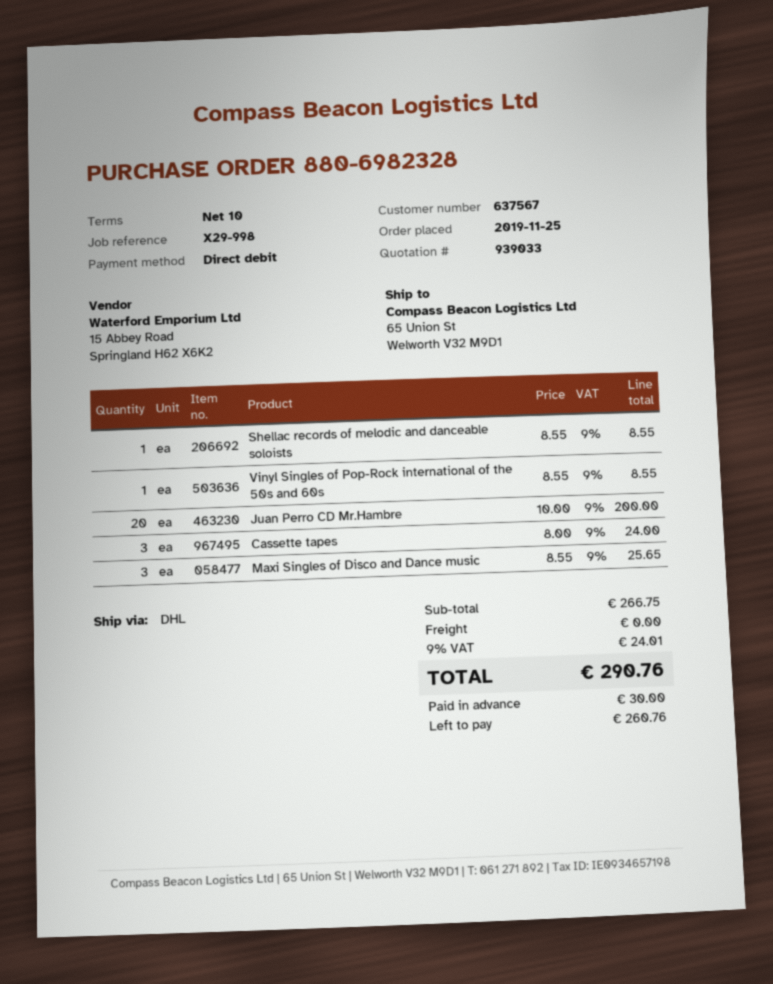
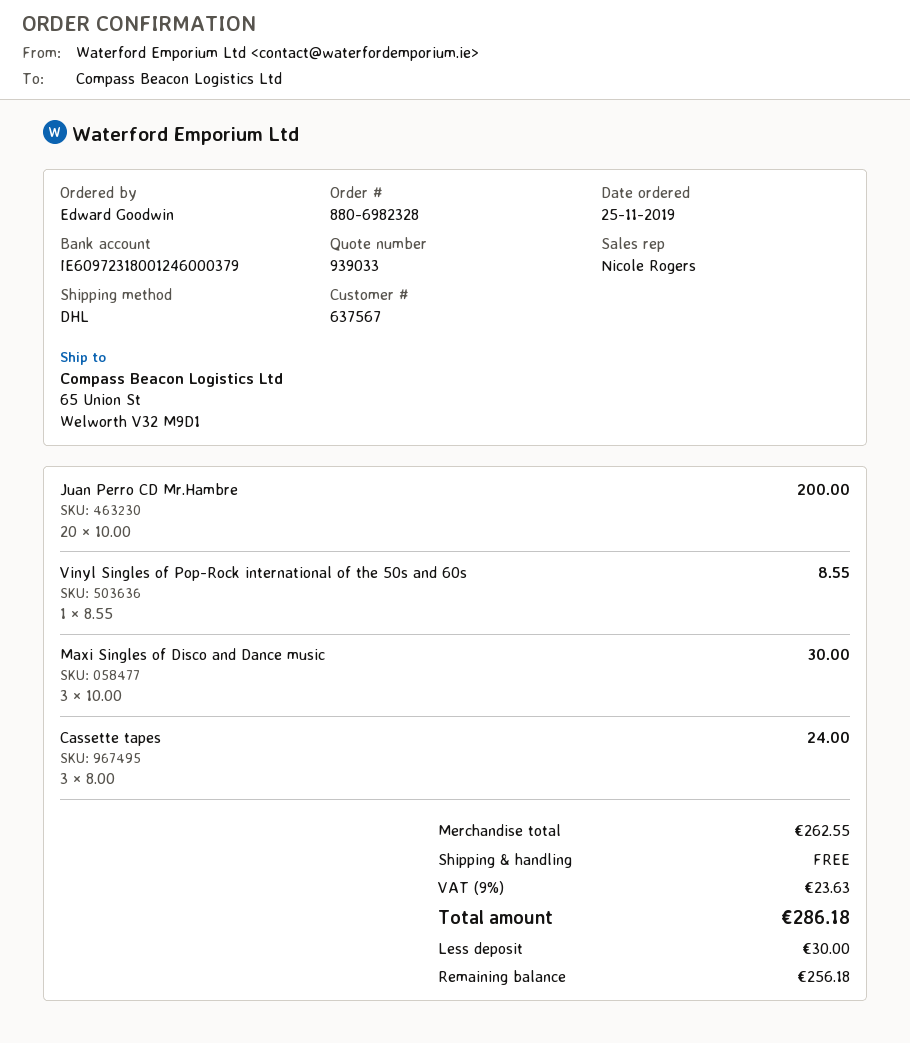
Shellac records of melodic and danceable soloists: 1 x 8.55 = 8.55 -> none
Maxi Singles of Disco and Dance music: 3 x 8.55 = 25.65 -> 3 x 10.00 = 30.00
subtotal: 266.75 -> 262.55
tax: 9% = 24.01 -> 9% = 23.63
total: 290.76 -> 286.18
balance: 260.76 -> 256.18

